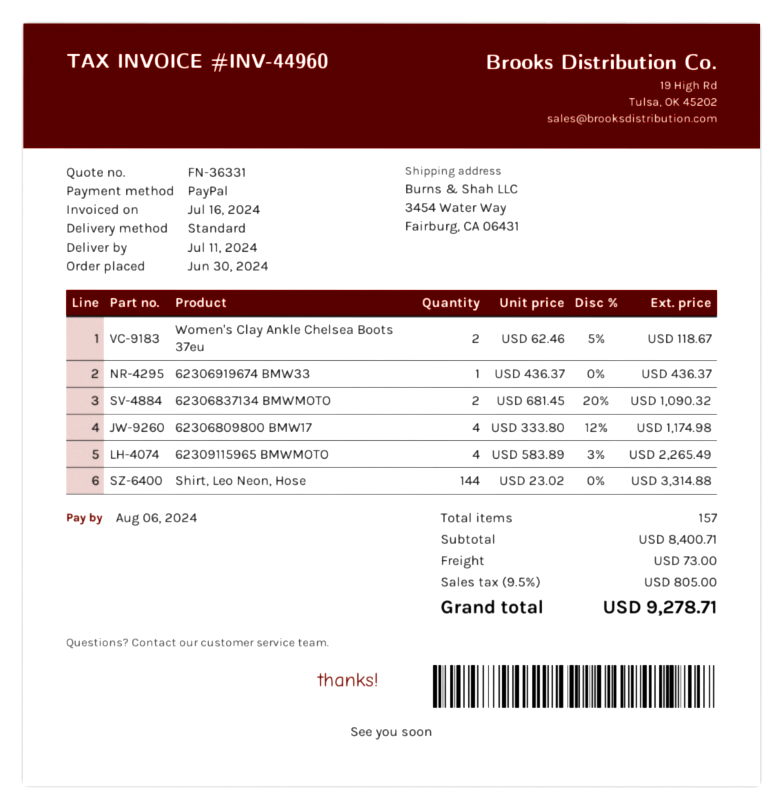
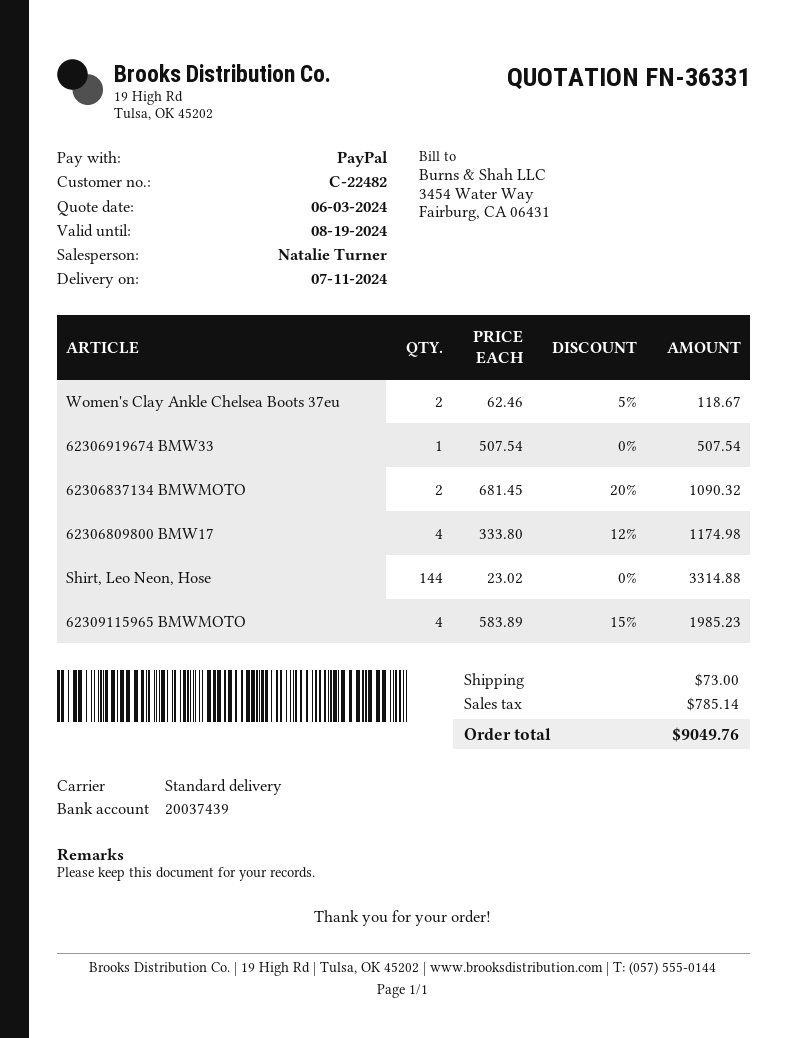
62306919674 BMW33: 1 x 436.37 = 436.37 -> 1 x 507.54 = 507.54
62309115965 BMWMOTO: 4 x 583.89 - 3% = 2265.49 -> 4 x 583.89 - 15% = 1985.23
tax: 805.00 -> 785.14
total: 9278.71 -> 9049.76

